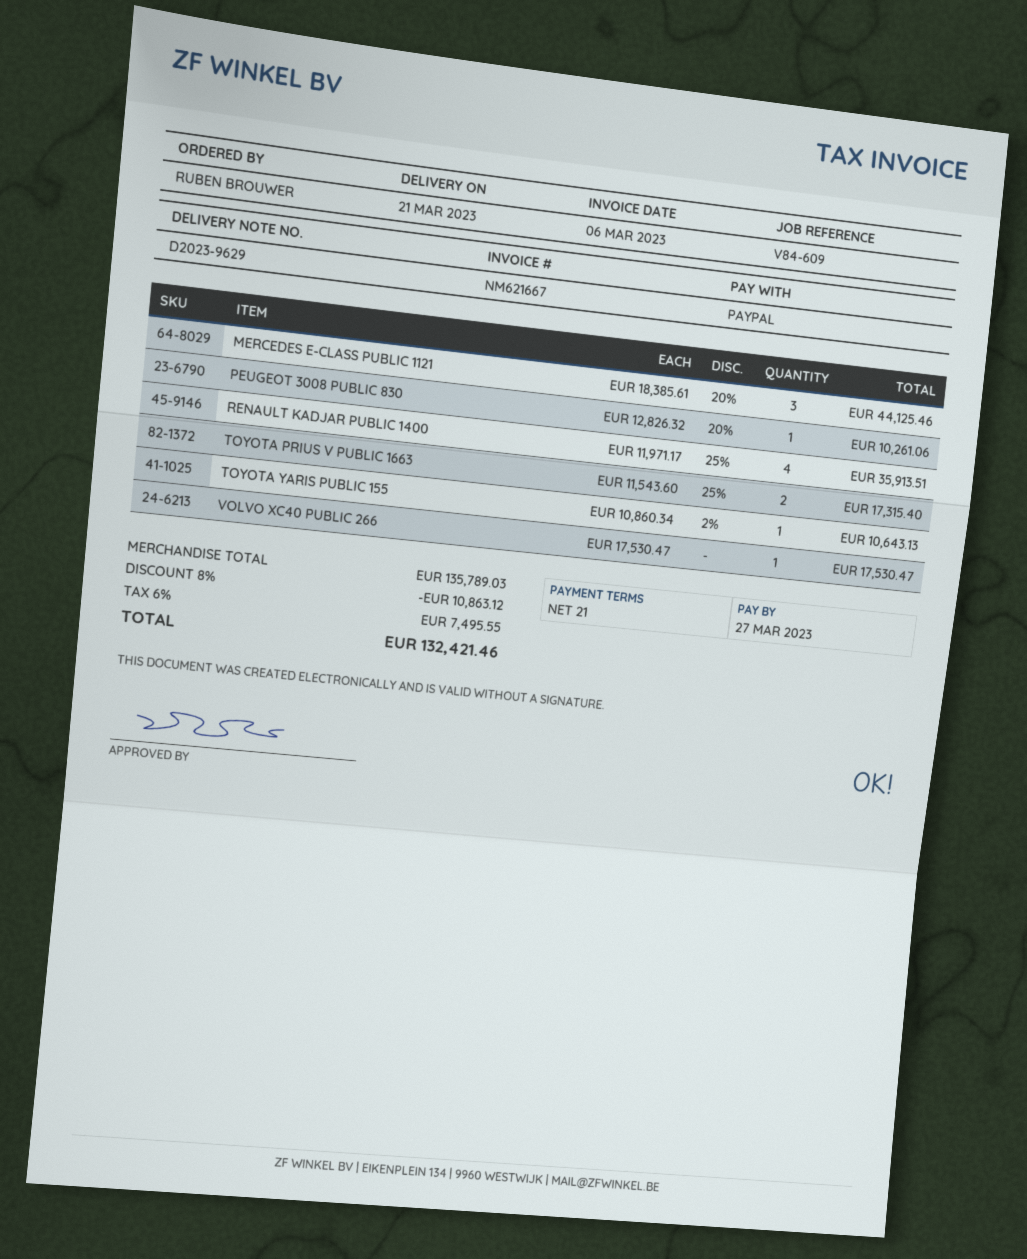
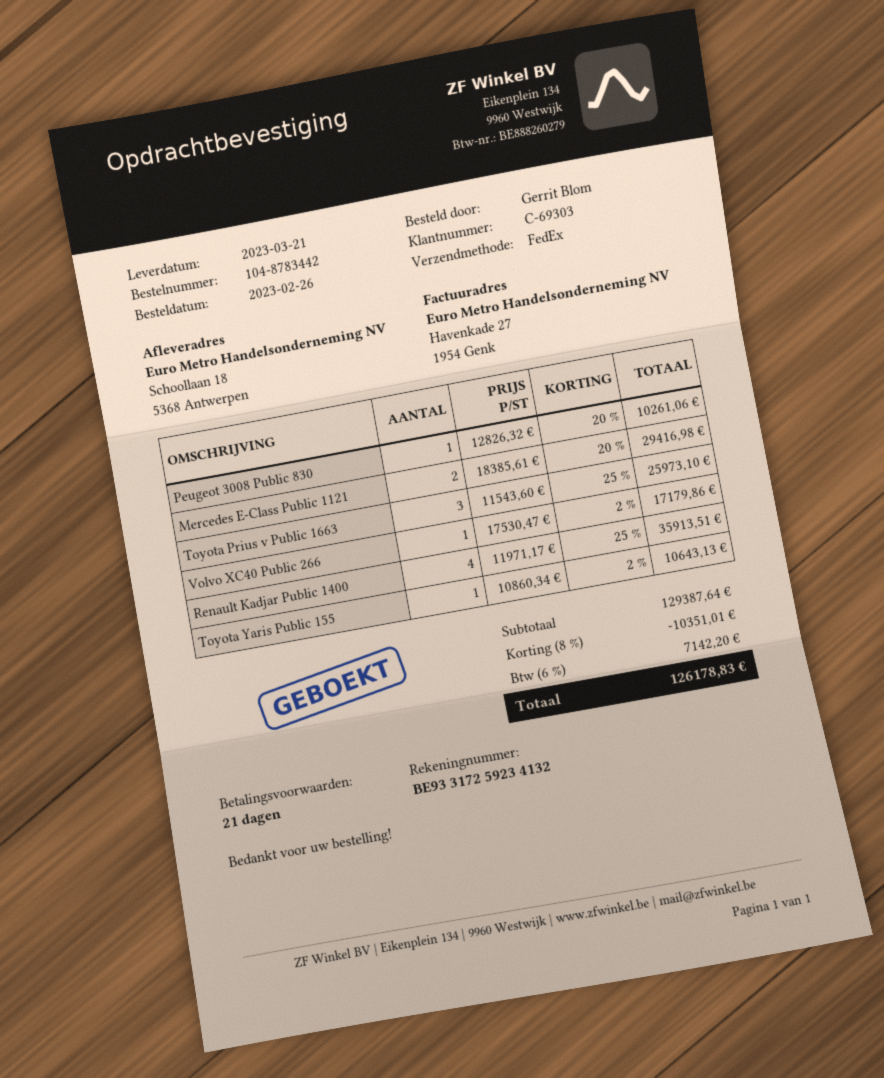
ordered by: RUBEN BROUWER -> Gerrit Blom
MERCEDES E-CLASS PUBLIC 1121: 3 x 18385.61 - 20% = 44125.46 -> 2 x 18385.61 - 20% = 29416.98
TOYOTA PRIUS V PUBLIC 1663: 2 x 11543.60 - 25% = 17315.40 -> 3 x 11543.60 - 25% = 25973.10
VOLVO XC40 PUBLIC 266: 1 x 17530.47 = 17530.47 -> 1 x 17530.47 - 2% = 17179.86
subtotal: 135789.03 -> 129387.64
discount: 8% = 10863.12 -> 8% = 10351.01
tax: 6% = 7495.55 -> 6% = 7142.20
total: 132421.46 -> 126178.83

